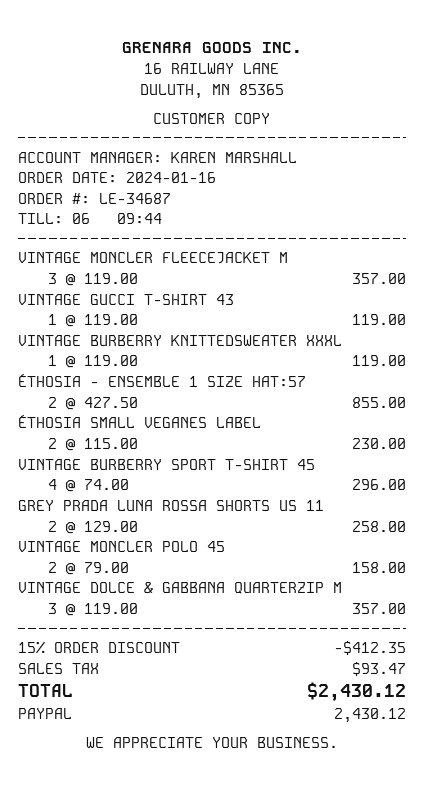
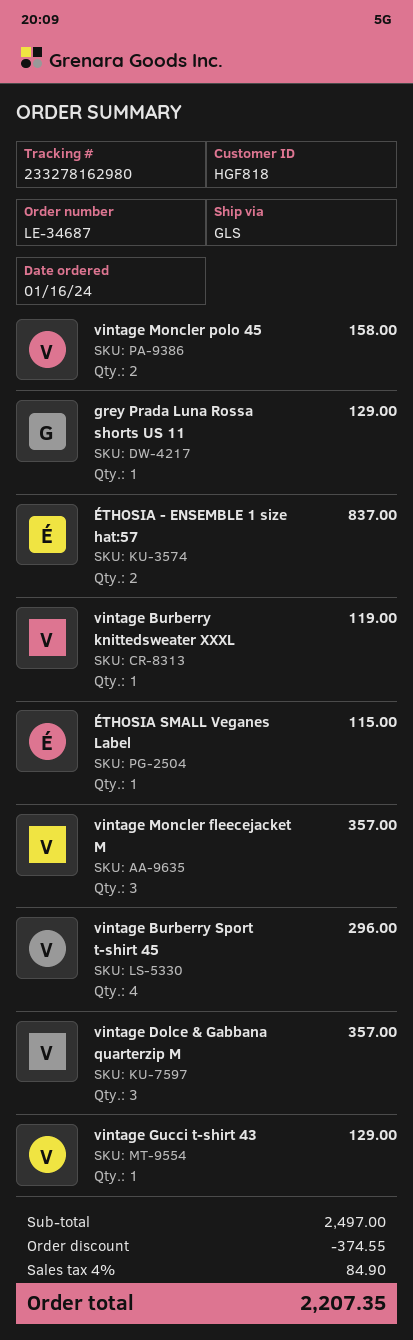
VINTAGE GUCCI T-SHIRT 43: 1 for 119.00 -> 1 for 129.00
ÉTHOSIA - ENSEMBLE 1 SIZE HAT:57: 2 for 855.00 -> 2 for 837.00
ÉTHOSIA SMALL VEGANES LABEL: 2 for 230.00 -> 1 for 115.00
GREY PRADA LUNA ROSSA SHORTS US 11: 2 for 258.00 -> 1 for 129.00
discount: 412.35 -> 374.55
tax: 93.47 -> 84.90
total: 2430.12 -> 2207.35

